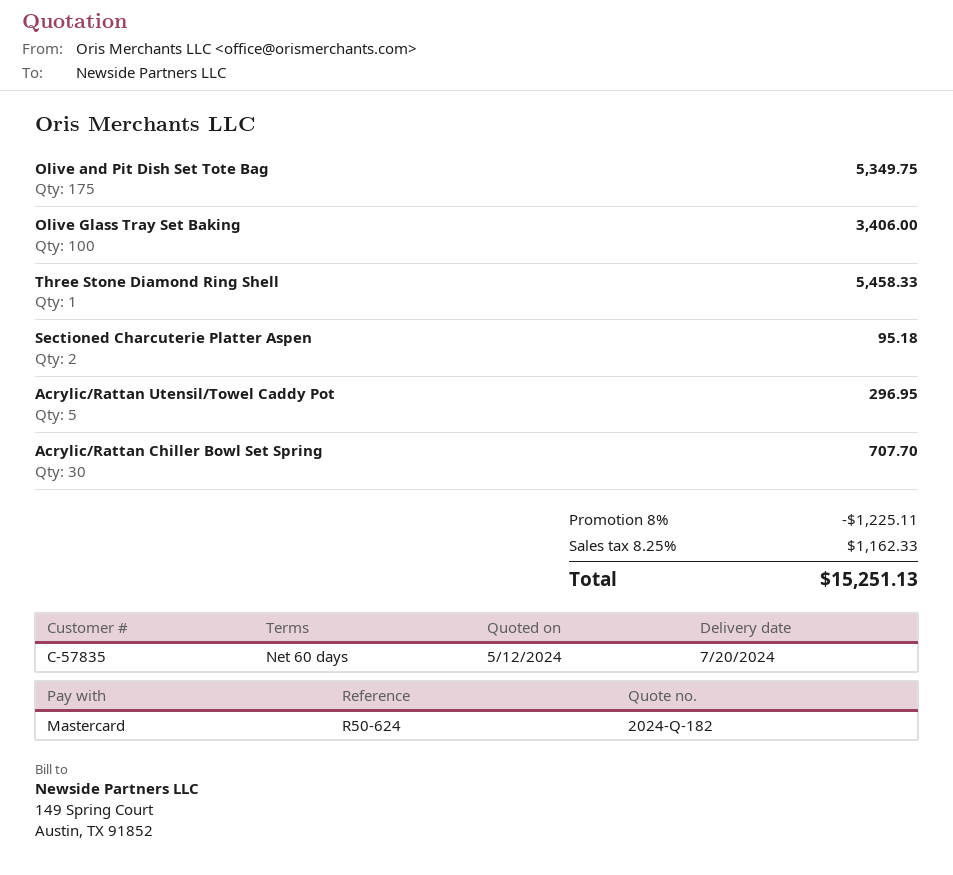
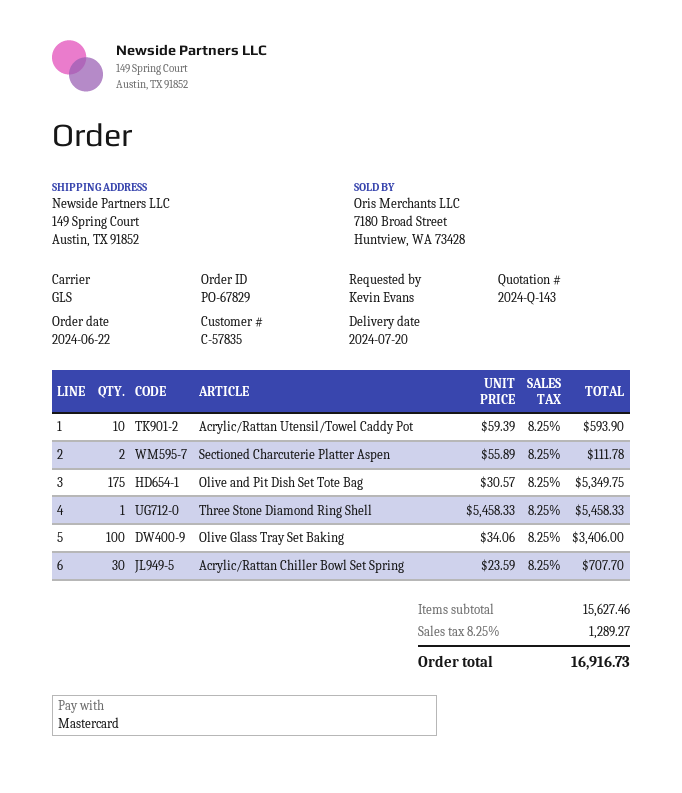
quote number: 2024-Q-182 -> 2024-Q-143
Sectioned Charcuterie Platter Aspen: 2 for 95.18 -> 2 for 111.78
Acrylic/Rattan Utensil/Towel Caddy Pot: 5 for 296.95 -> 10 for 593.90
discount: 8% = 1225.11 -> none
tax: 8.25% = 1162.33 -> 8.25% = 1289.27
total: 15251.13 -> 16916.73

